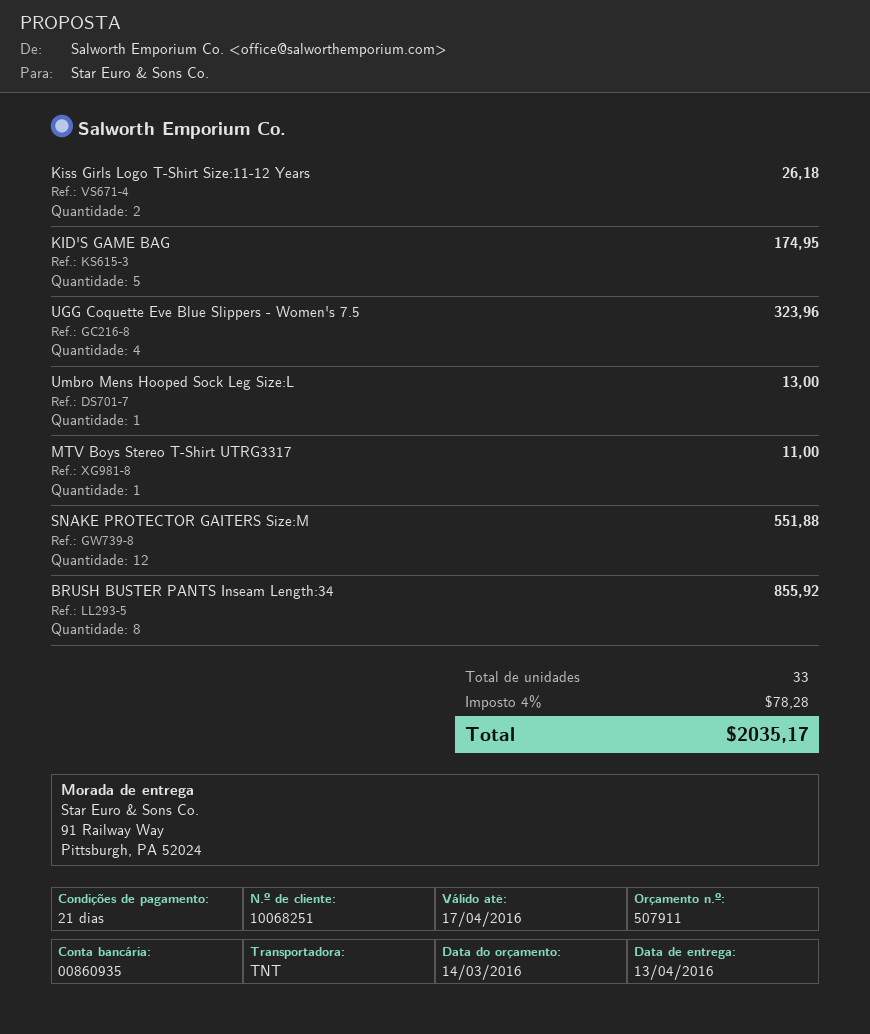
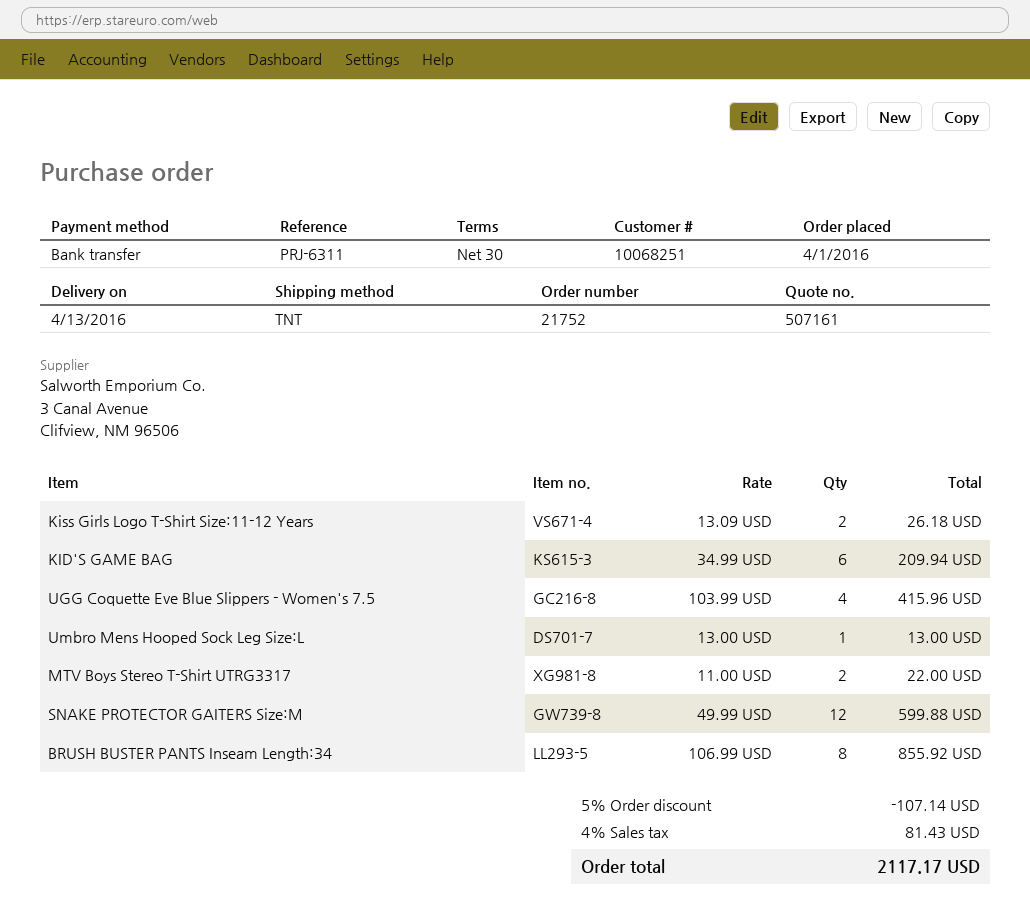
quote number: 507911 -> 507161
payment terms: 21 days -> 30 days
KID'S GAME BAG: 5 for 174.95 -> 6 for 209.94
UGG Coquette Eve Blue Slippers - Women's 7.5: 4 for 323.96 -> 4 for 415.96
MTV Boys Stereo T-Shirt UTRG3317: 1 for 11.00 -> 2 for 22.00
SNAKE PROTECTOR GAITERS Size:M: 12 for 551.88 -> 12 for 599.88
discount: none -> 5% = 107.14
tax: 4% = 78.28 -> 4% = 81.43
total: 2035.17 -> 2117.17

